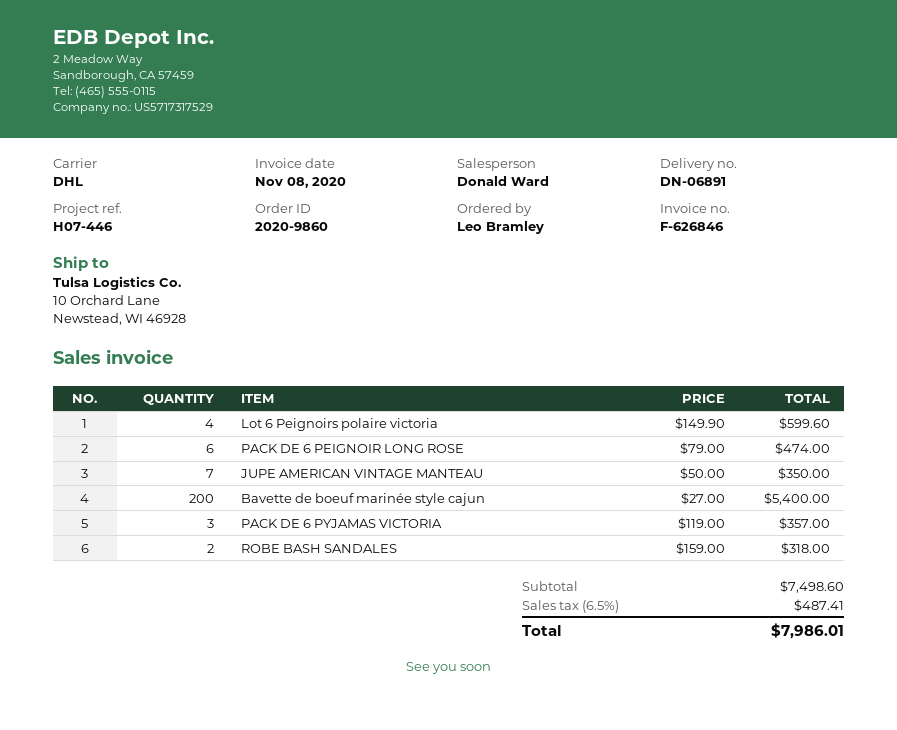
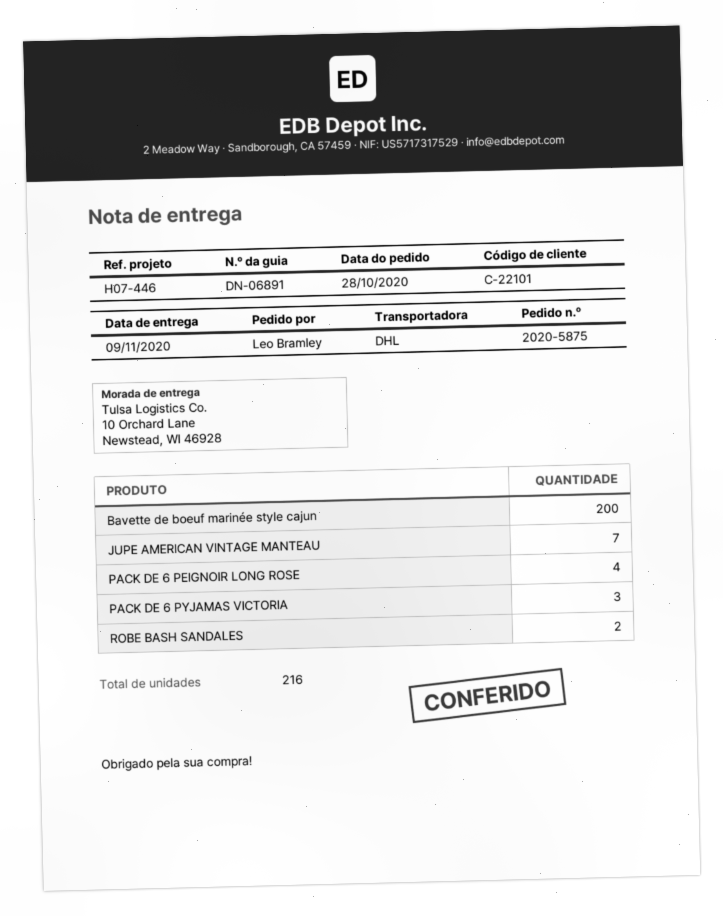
order number: 2020-9860 -> 2020-5875
Lot 6 Peignoirs polaire victoria: 4 -> none
PACK DE 6 PEIGNOIR LONG ROSE: 6 -> 4

